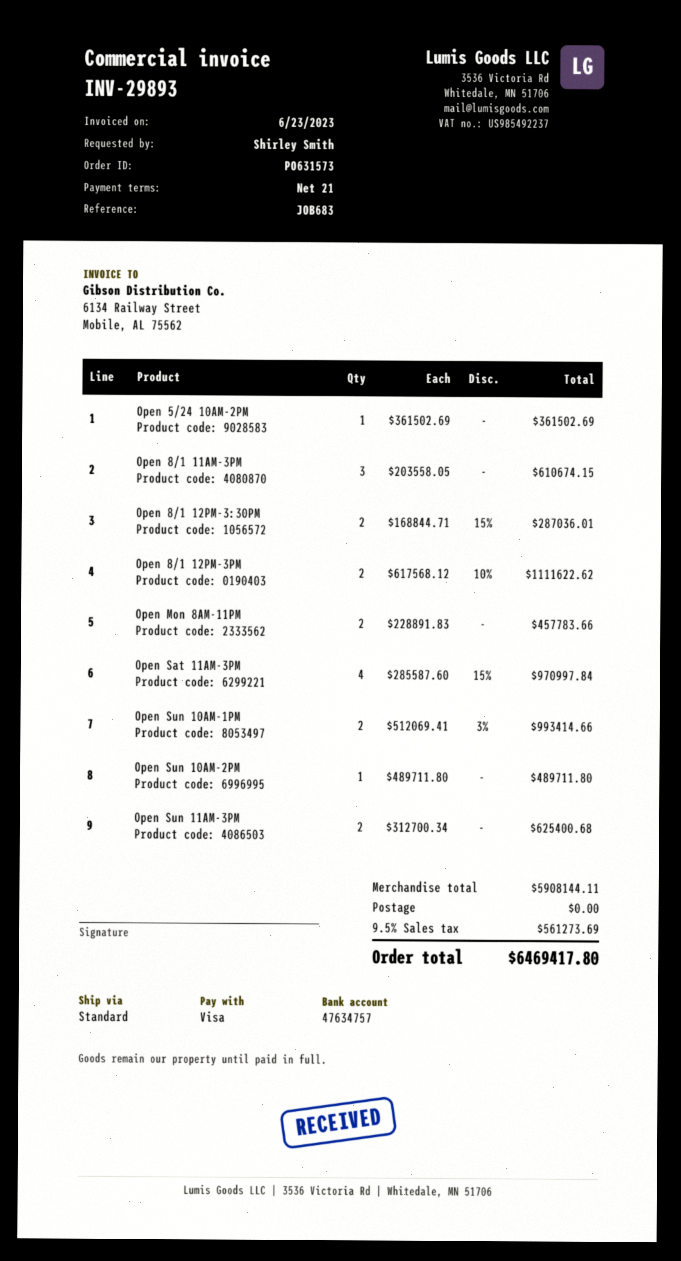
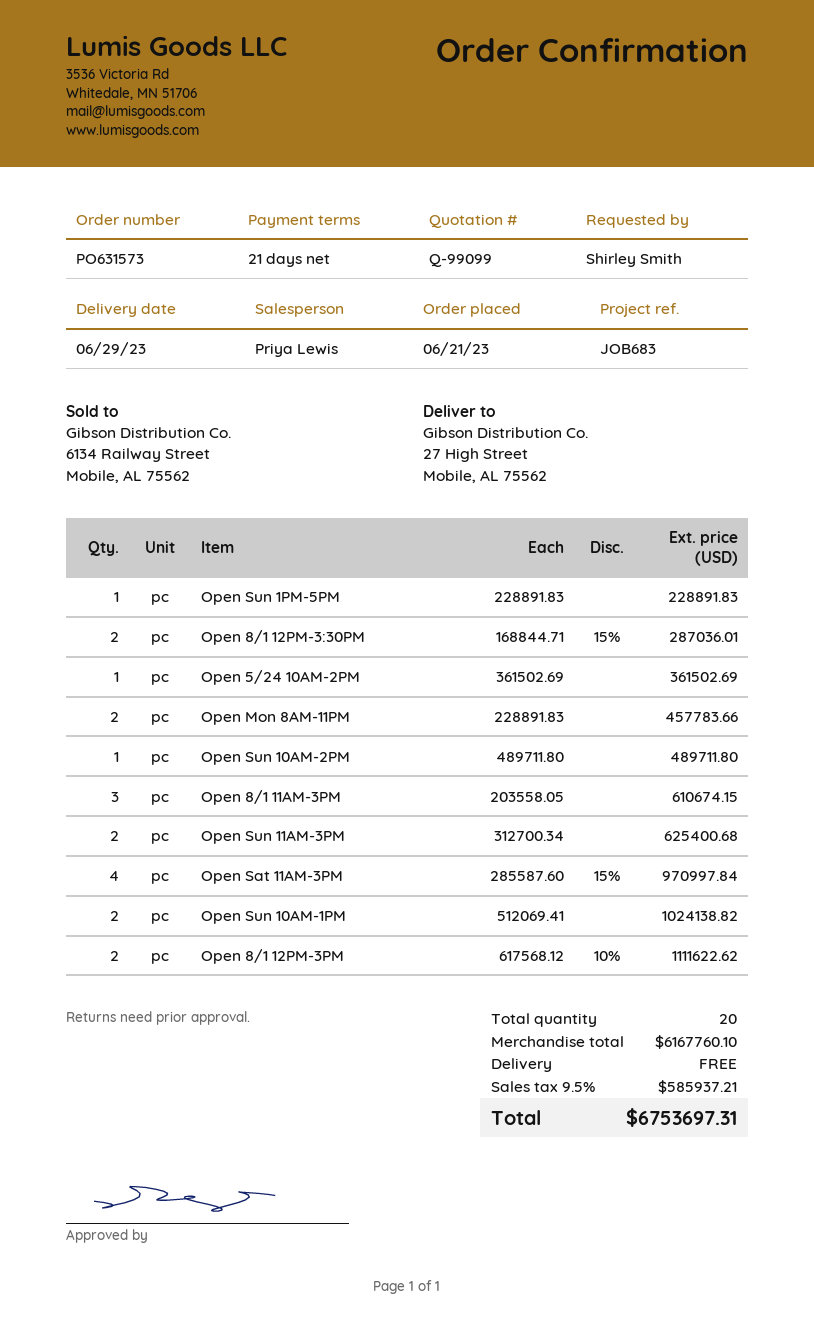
Open Sun 10AM-1PM: 2 x 512069.41 - 3% = 993414.66 -> 2 x 512069.41 = 1024138.82
Open Sun 1PM-5PM: none -> 1 x 228891.83 = 228891.83
subtotal: 5908144.11 -> 6167760.10
tax: 9.5% = 561273.69 -> 9.5% = 585937.21
total: 6469417.80 -> 6753697.31

